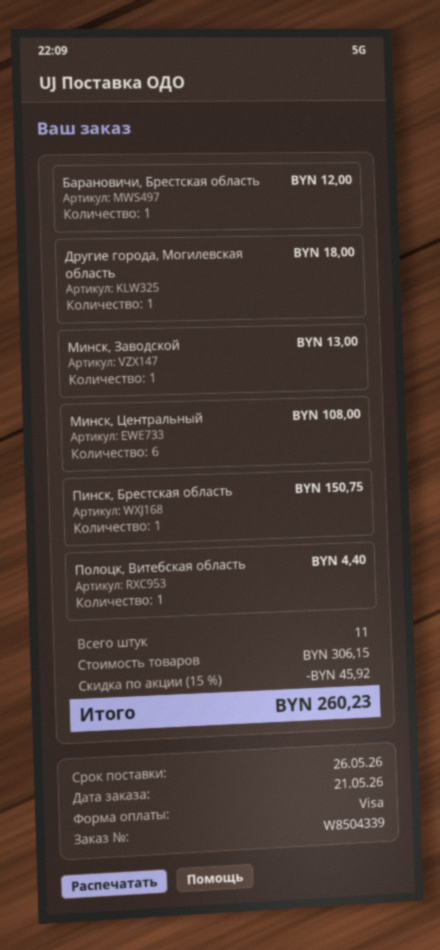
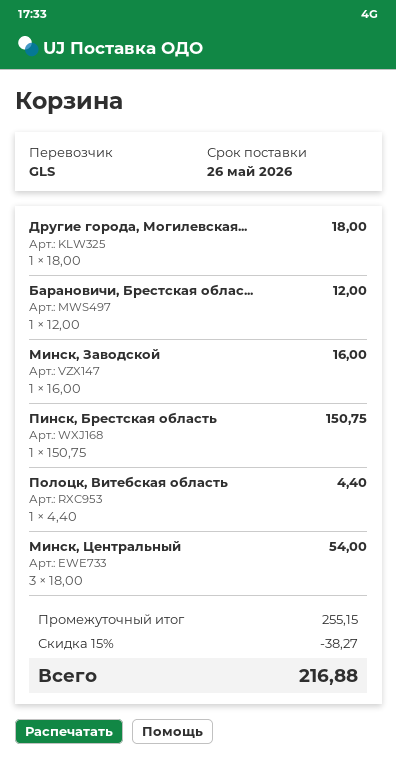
Минск, Заводской: 1 for 13.00 -> 1 for 16.00
Минск, Центральный: 6 for 108.00 -> 3 for 54.00
subtotal: 306.15 -> 255.15
discount: 15% = 45.92 -> 15% = 38.27
total: 260.23 -> 216.88

